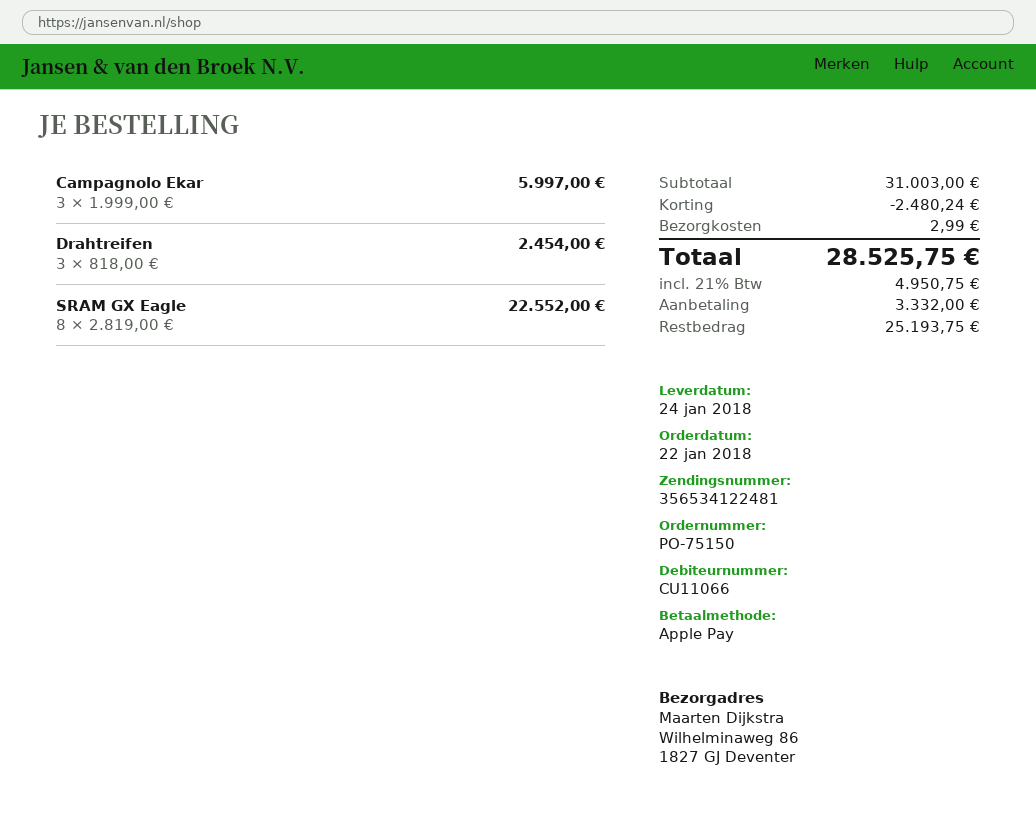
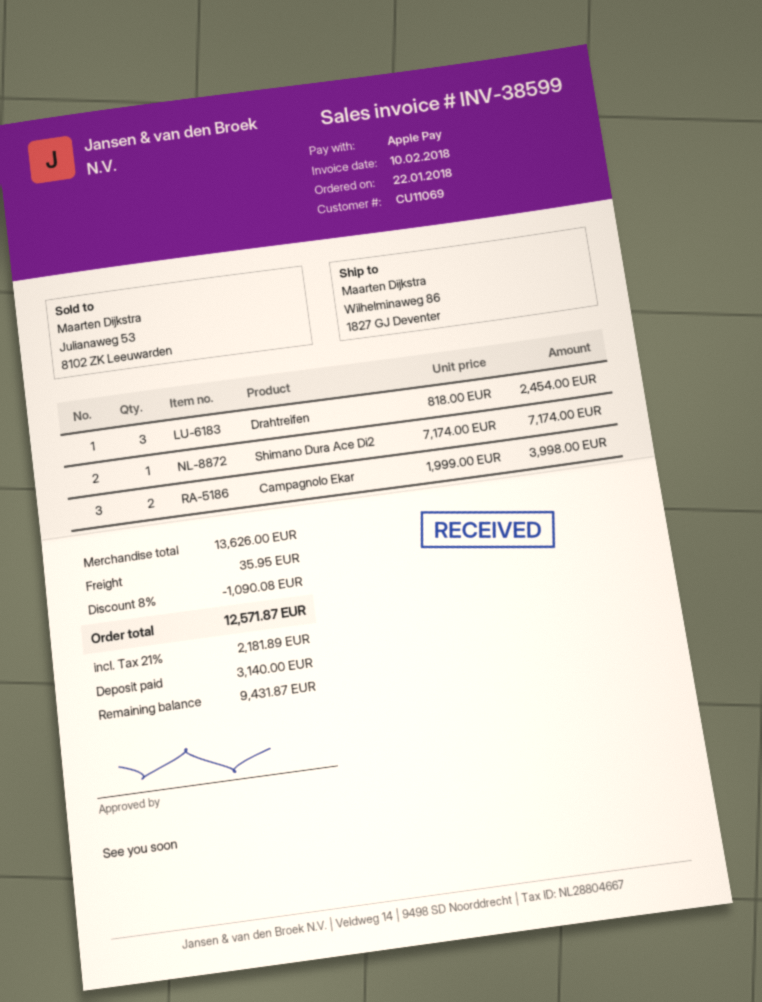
customer number: CU11066 -> CU11069
Campagnolo Ekar: 3 x 1999.00 = 5997.00 -> 2 x 1999.00 = 3998.00
SRAM GX Eagle: 8 x 2819.00 = 22552.00 -> none
Shimano Dura Ace Di2: none -> 1 x 7174.00 = 7174.00
subtotal: 31003.00 -> 13626.00
discount: 2480.24 -> 1090.08
shipping: 2.99 -> 35.95
tax: 21% = 4950.75 -> 21% = 2181.89
total: 28525.75 -> 12571.87
deposit: 3332.00 -> 3140.00
balance: 25193.75 -> 9431.87

